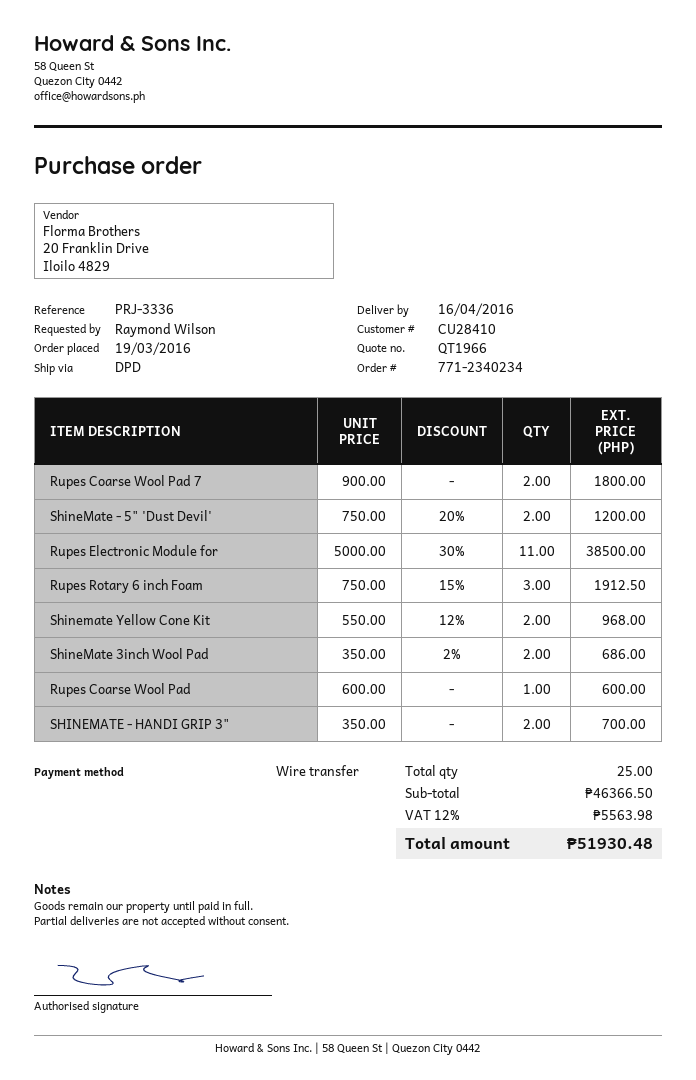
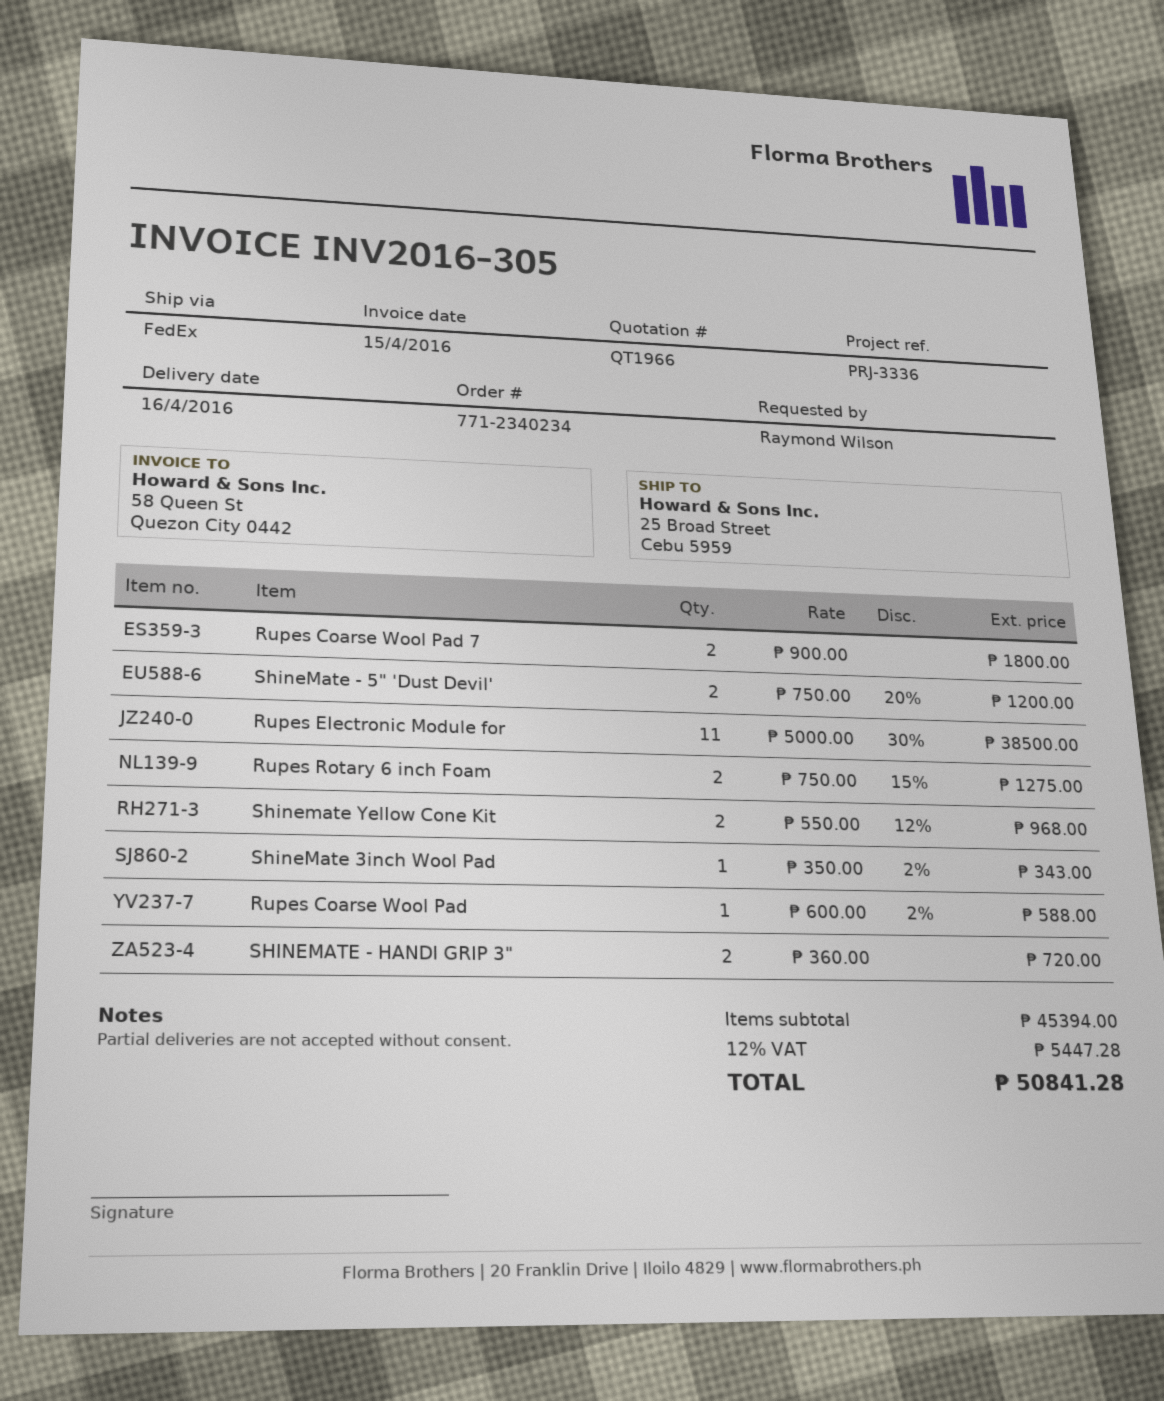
shipping method: DPD -> FedEx
Rupes Rotary 6 inch Foam: 3 x 750.00 - 15% = 1912.50 -> 2 x 750.00 - 15% = 1275.00
ShineMate 3inch Wool Pad: 2 x 350.00 - 2% = 686.00 -> 1 x 350.00 - 2% = 343.00
Rupes Coarse Wool Pad: 1 x 600.00 = 600.00 -> 1 x 600.00 - 2% = 588.00
SHINEMATE - HANDI GRIP 3": 2 x 350.00 = 700.00 -> 2 x 360.00 = 720.00
subtotal: 46366.50 -> 45394.00
tax: 12% = 5563.98 -> 12% = 5447.28
total: 51930.48 -> 50841.28

